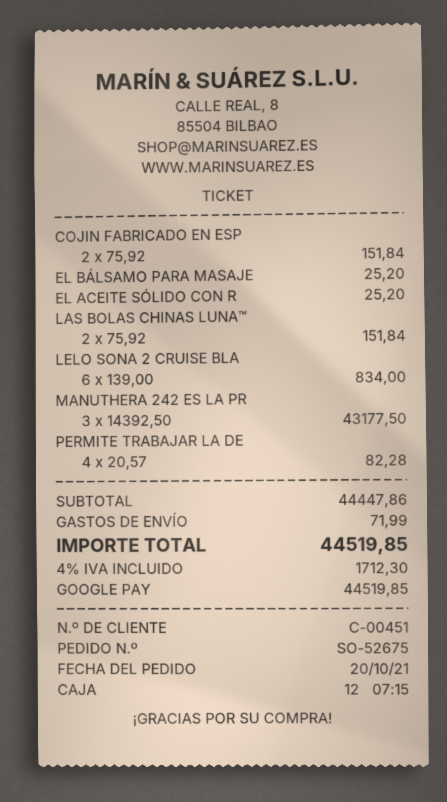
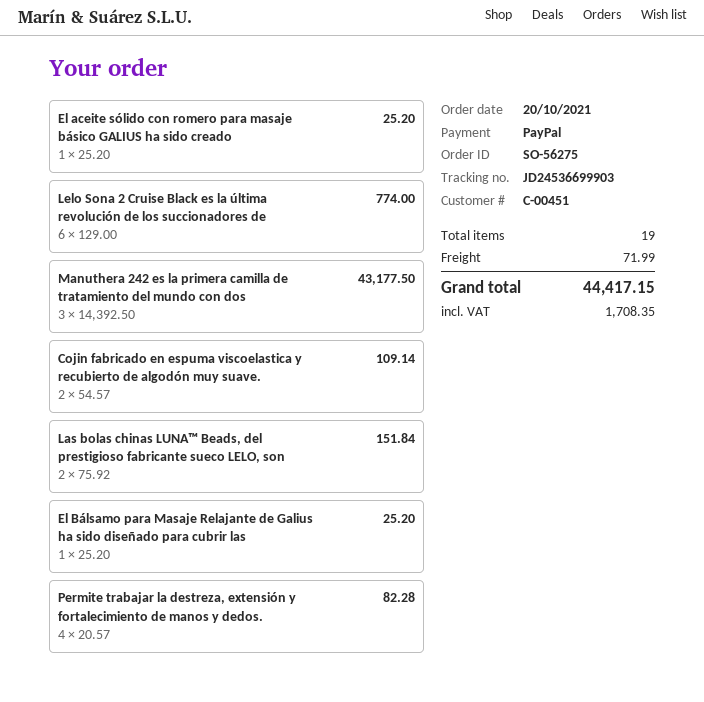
order number: SO-52675 -> SO-56275
payment method: Google Pay -> PayPal
COJIN FABRICADO EN ESP: 2 x 75.92 = 151.84 -> 2 x 54.57 = 109.14
LELO SONA 2 CRUISE BLA: 6 x 139.00 = 834.00 -> 6 x 129.00 = 774.00
tax: 1712.30 -> 1708.35
total: 44519.85 -> 44417.15

